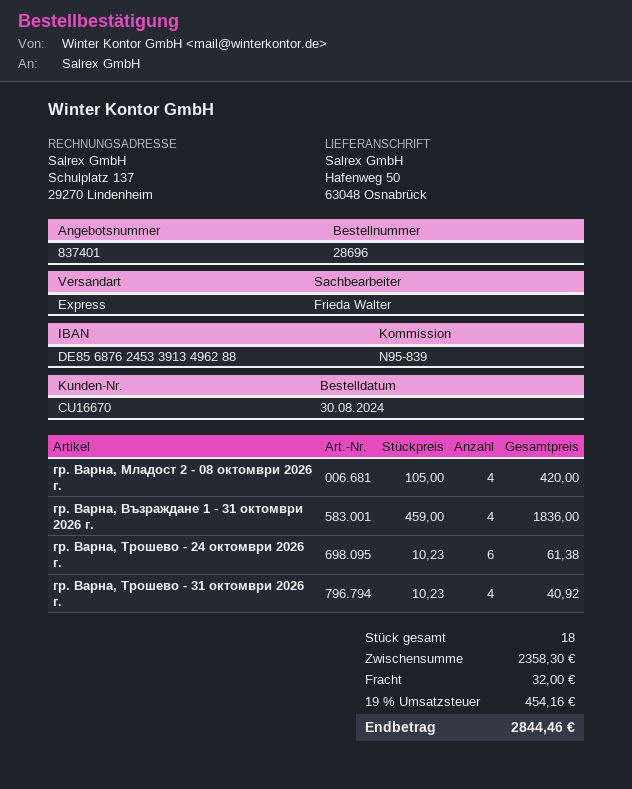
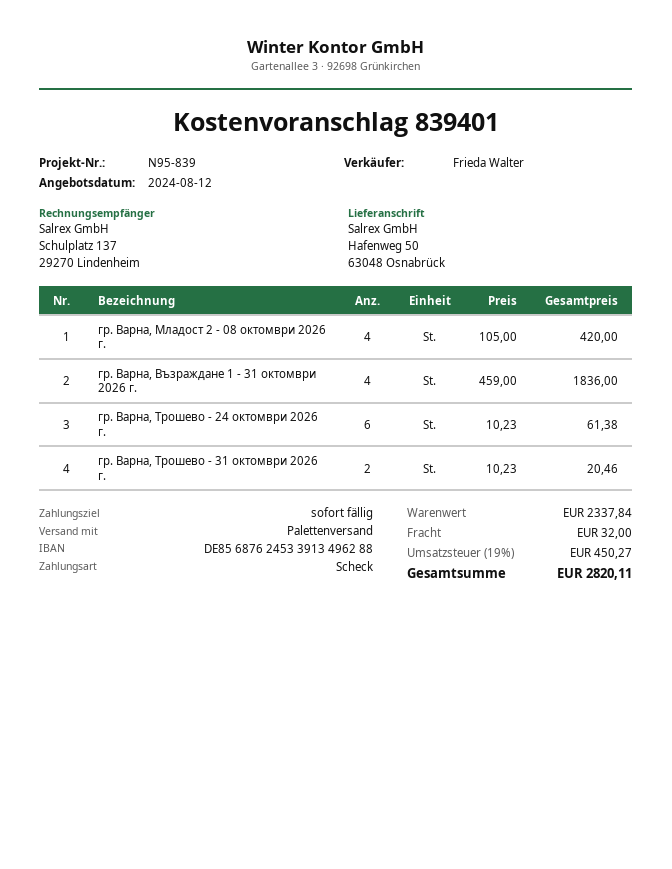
quote number: 837401 -> 839401
shipping method: express -> pallet freight
гр. Варна, Трошево - 31 октомври 2026 г.: 4 x 10.23 = 40.92 -> 2 x 10.23 = 20.46
subtotal: 2358.30 -> 2337.84
tax: 19% = 454.16 -> 19% = 450.27
total: 2844.46 -> 2820.11

